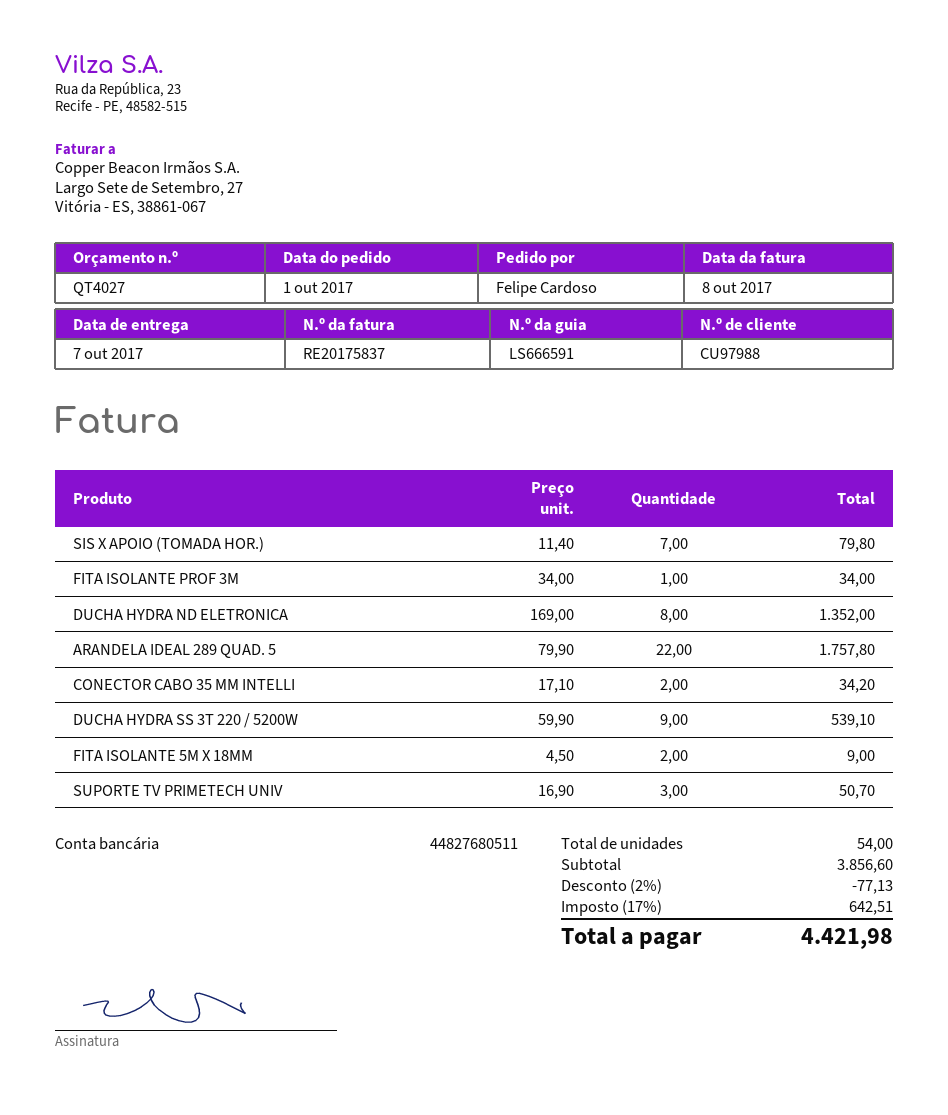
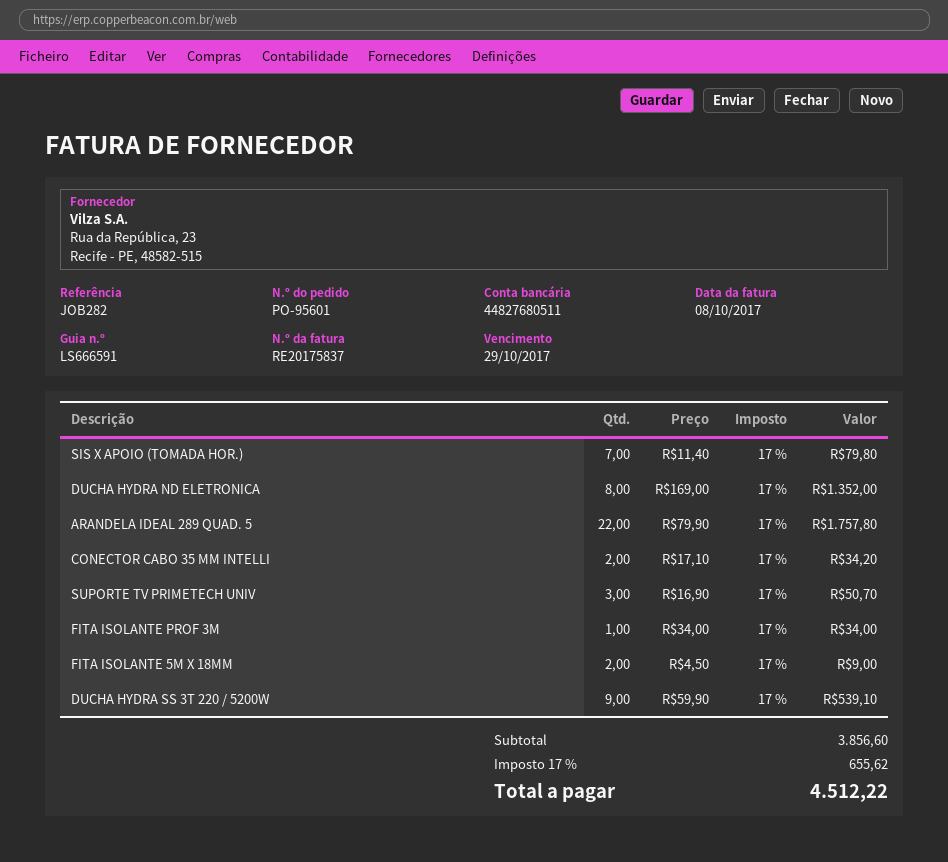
discount: 2% = 77.13 -> none
tax: 17% = 642.51 -> 17% = 655.62
total: 4421.98 -> 4512.22

